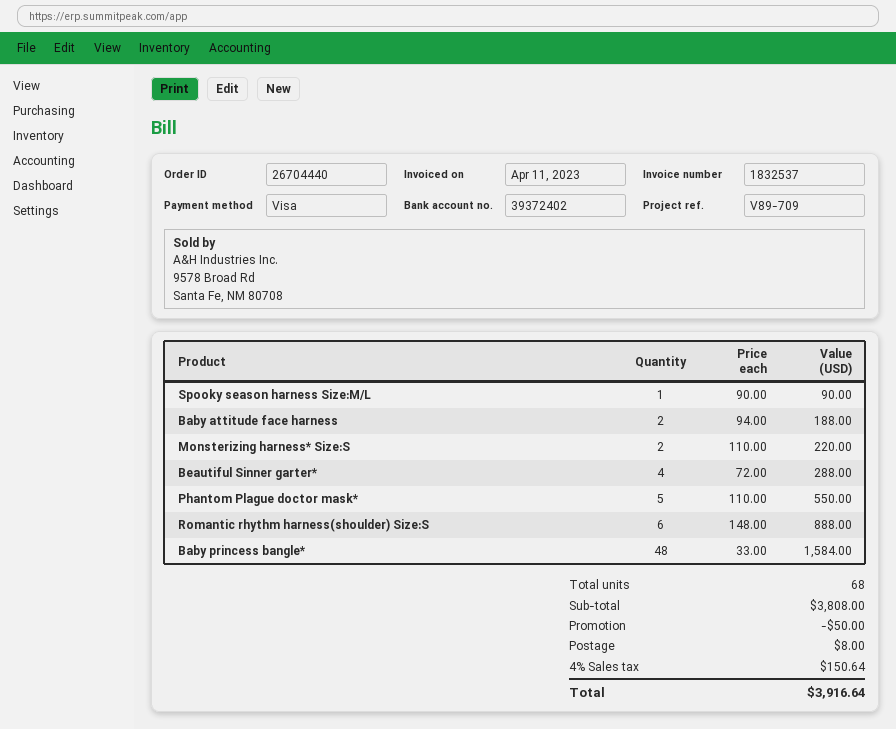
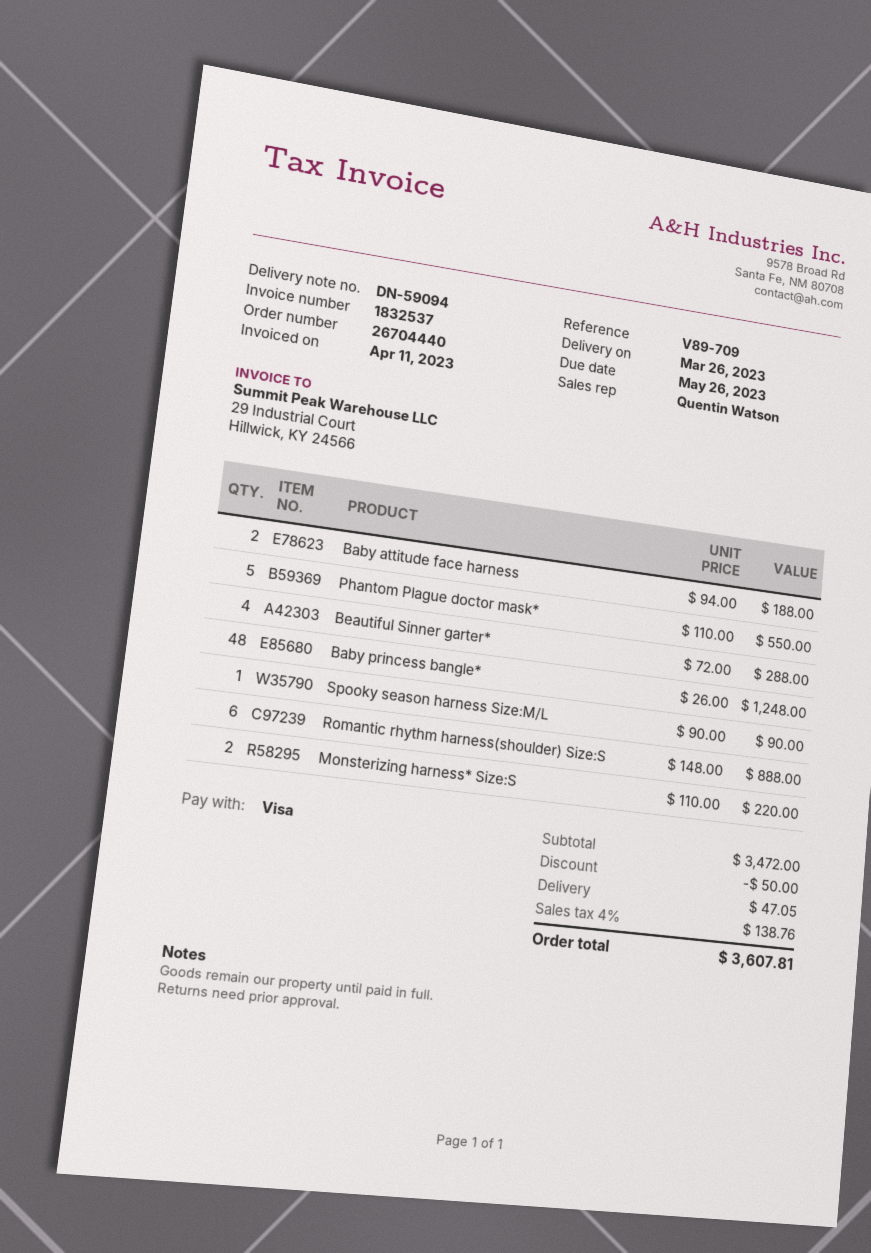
Baby princess bangle*: 48 x 33.00 = 1584.00 -> 48 x 26.00 = 1248.00
subtotal: 3808.00 -> 3472.00
shipping: 8.00 -> 47.05
tax: 4% = 150.64 -> 4% = 138.76
total: 3916.64 -> 3607.81

